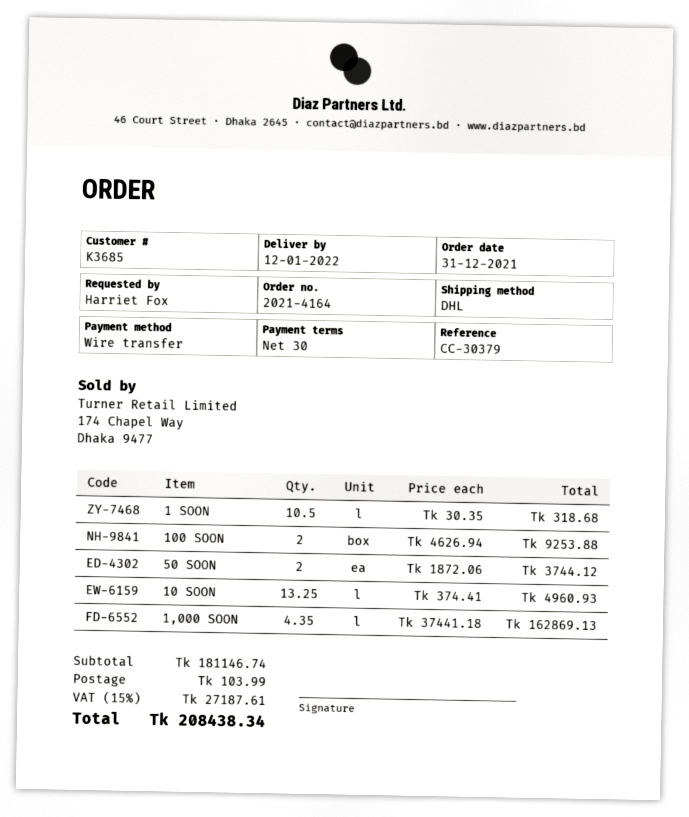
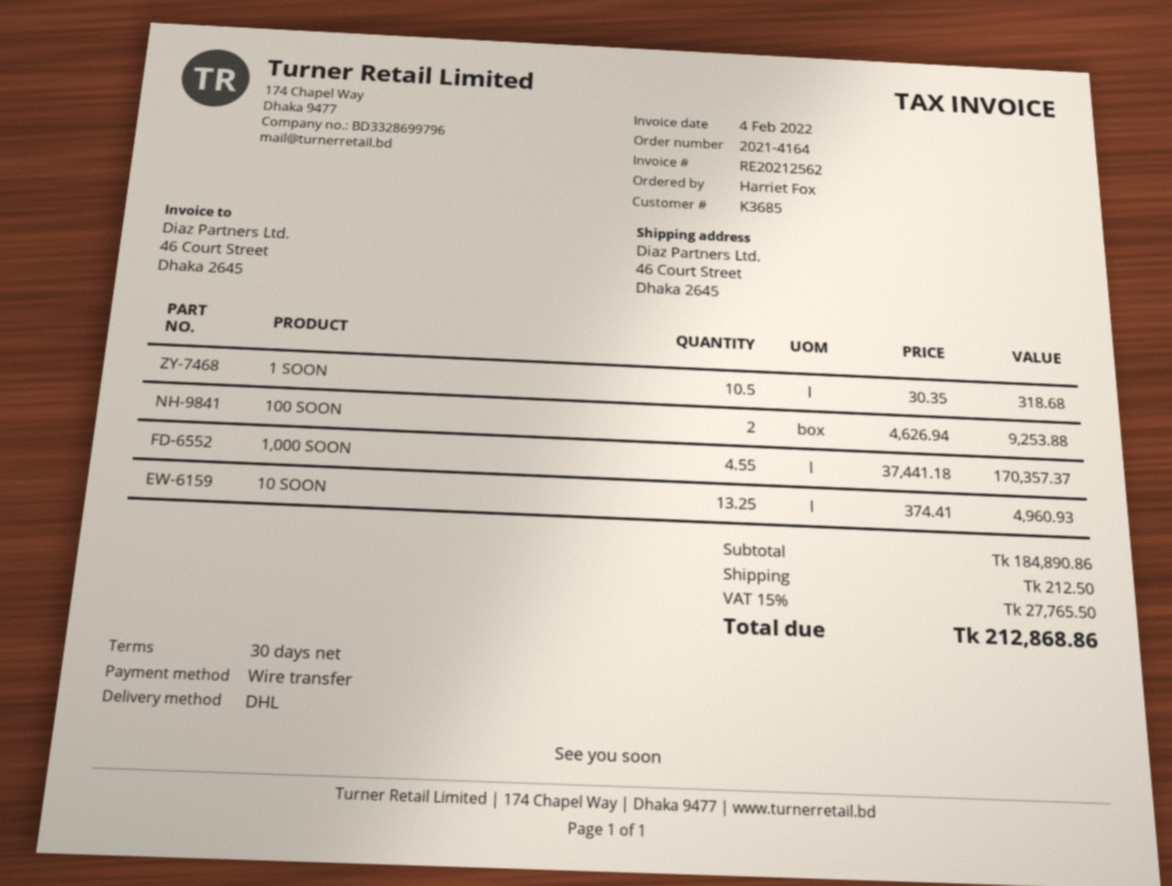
50 SOON: 2 x 1872.06 = 3744.12 -> none
1,000 SOON: 4.35 x 37441.18 = 162869.13 -> 4.55 x 37441.18 = 170357.37
subtotal: 181146.74 -> 184890.86
shipping: 103.99 -> 212.50
tax: 15% = 27187.61 -> 15% = 27765.50
total: 208438.34 -> 212868.86

